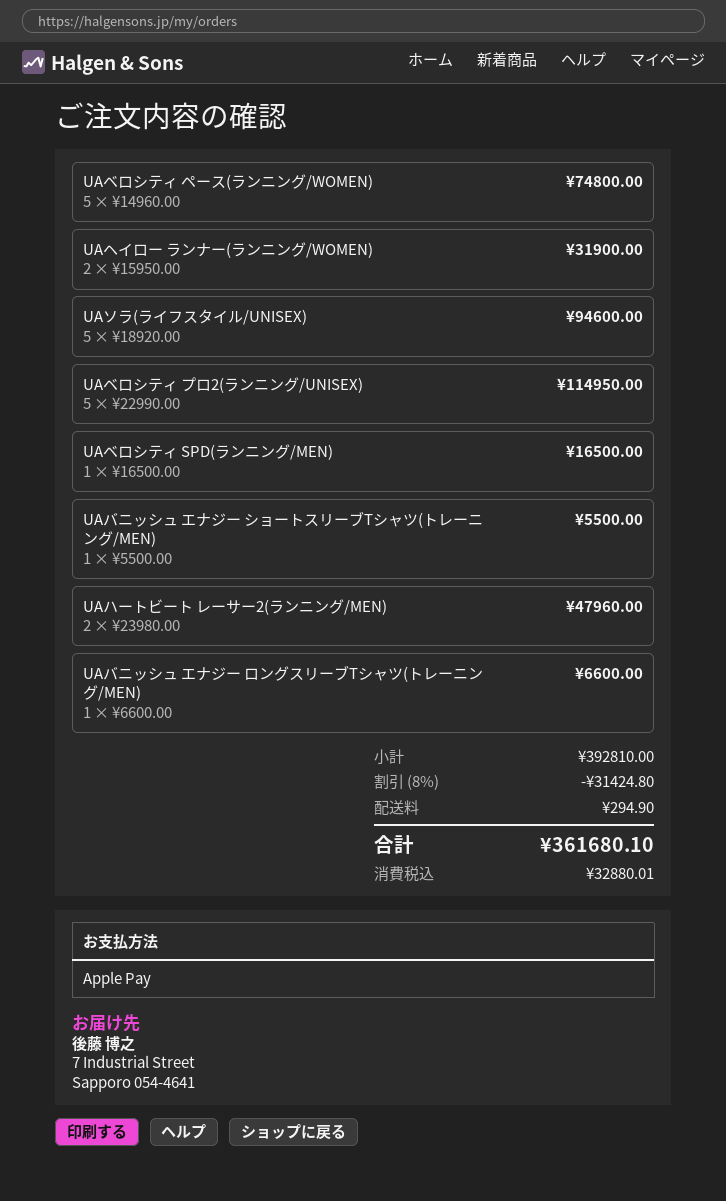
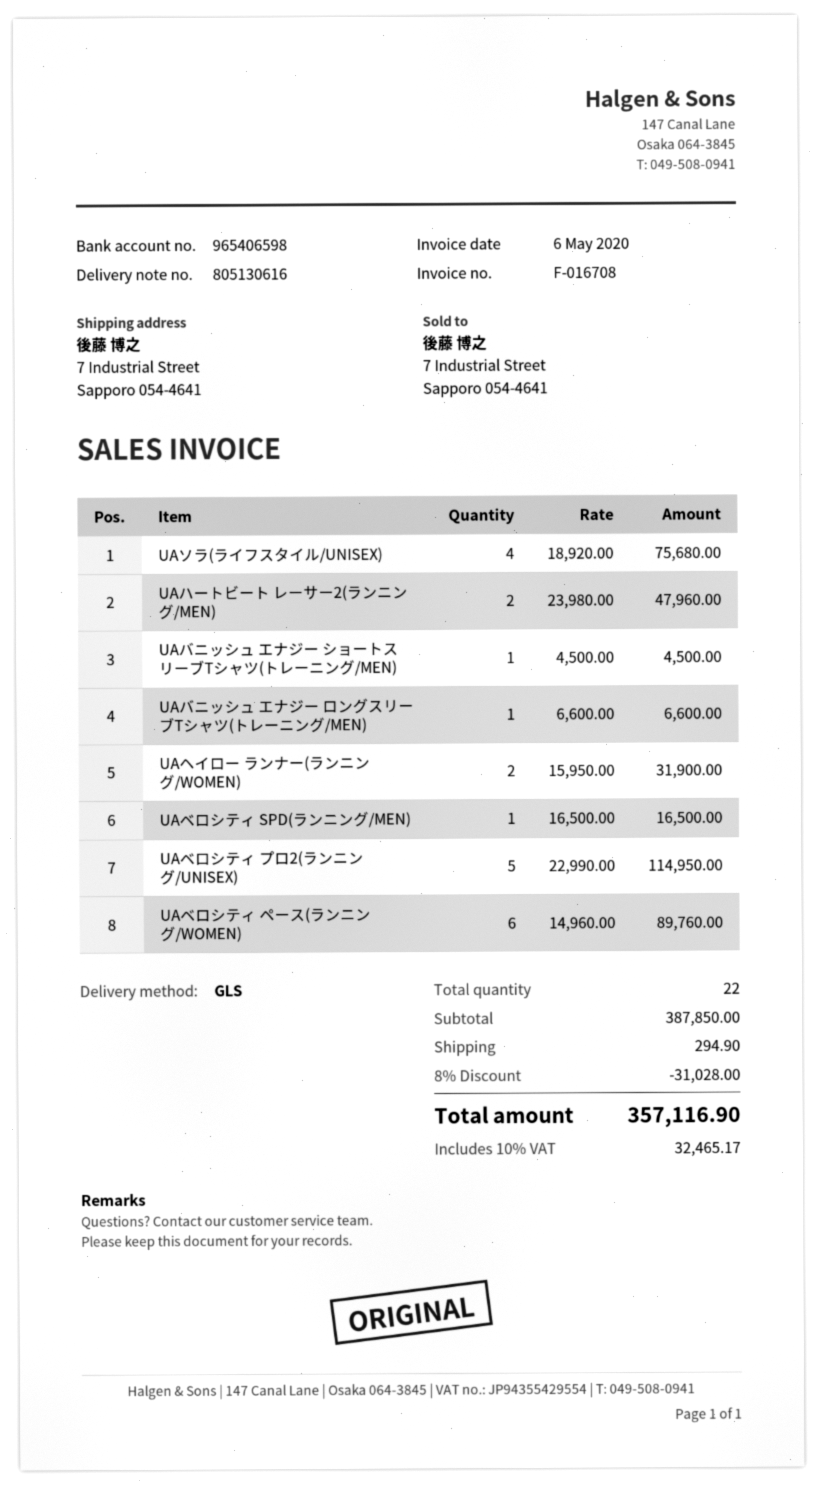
UAベロシティ ペース(ランニング/WOMEN): 5 x 14960.00 = 74800.00 -> 6 x 14960.00 = 89760.00
UAソラ(ライフスタイル/UNISEX): 5 x 18920.00 = 94600.00 -> 4 x 18920.00 = 75680.00
UAバニッシュ エナジー ショートスリーブTシャツ(トレーニング/MEN): 1 x 5500.00 = 5500.00 -> 1 x 4500.00 = 4500.00
subtotal: 392810.00 -> 387850.00
discount: 8% = 31424.80 -> 8% = 31028.00
tax: 32880.01 -> 32465.17
total: 361680.10 -> 357116.90

